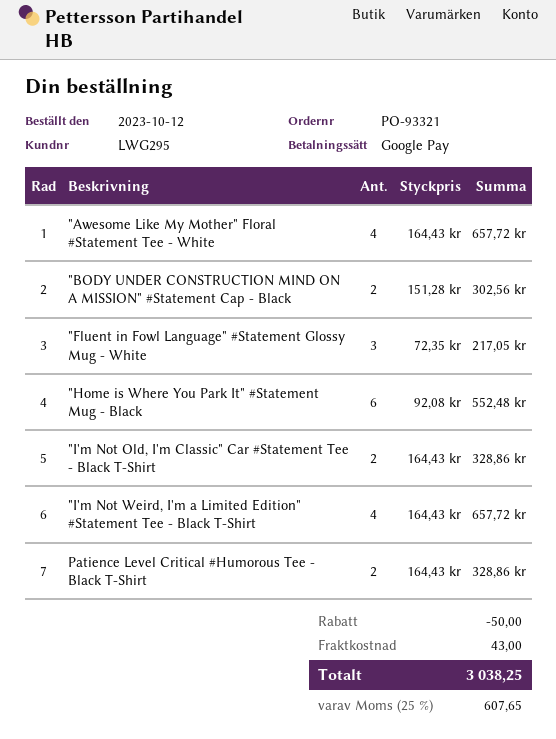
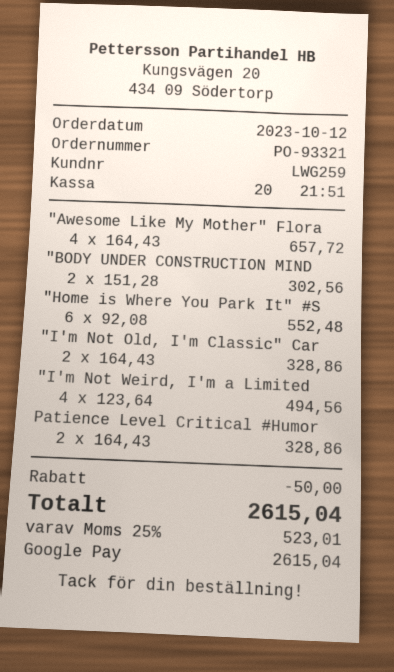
customer number: LWG295 -> LWG259
"Fluent in Fowl Language" #Statement Glossy Mug - White: 3 x 72.35 = 217.05 -> none
"I'm Not Weird, I'm a Limited Edition" #Statement Tee - Black T-Shirt: 4 x 164.43 = 657.72 -> 4 x 123.64 = 494.56
shipping: 43.00 -> none
tax: 25% = 607.65 -> 25% = 523.01
total: 3038.25 -> 2615.04

